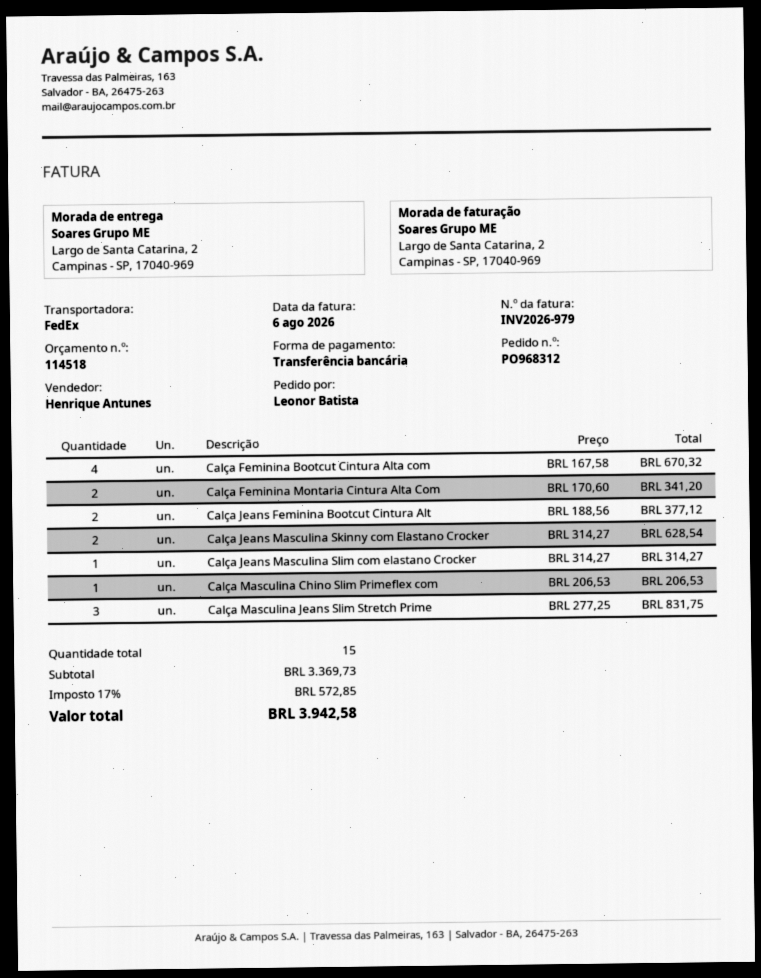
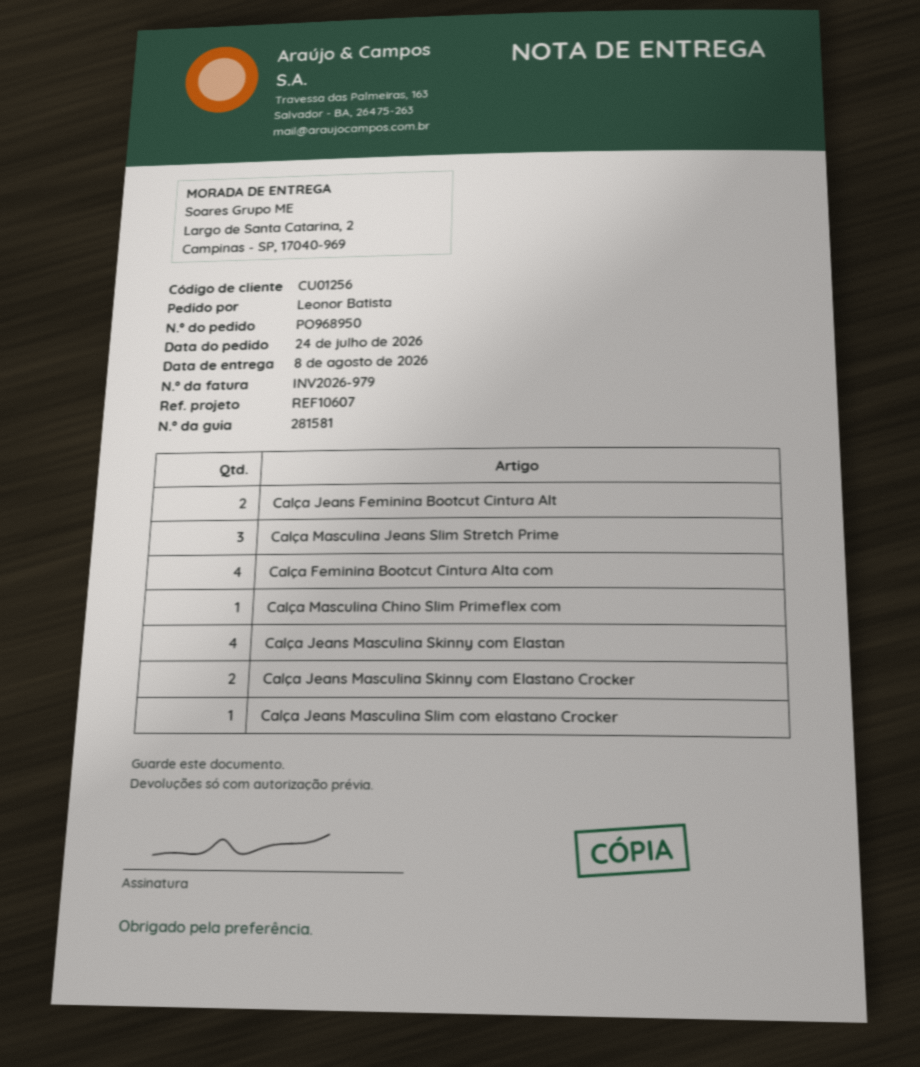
order number: PO968312 -> PO968950
Calça Feminina Montaria Cintura Alta Com: 2 -> none
Calça Jeans Masculina Skinny com Elastan: none -> 4

